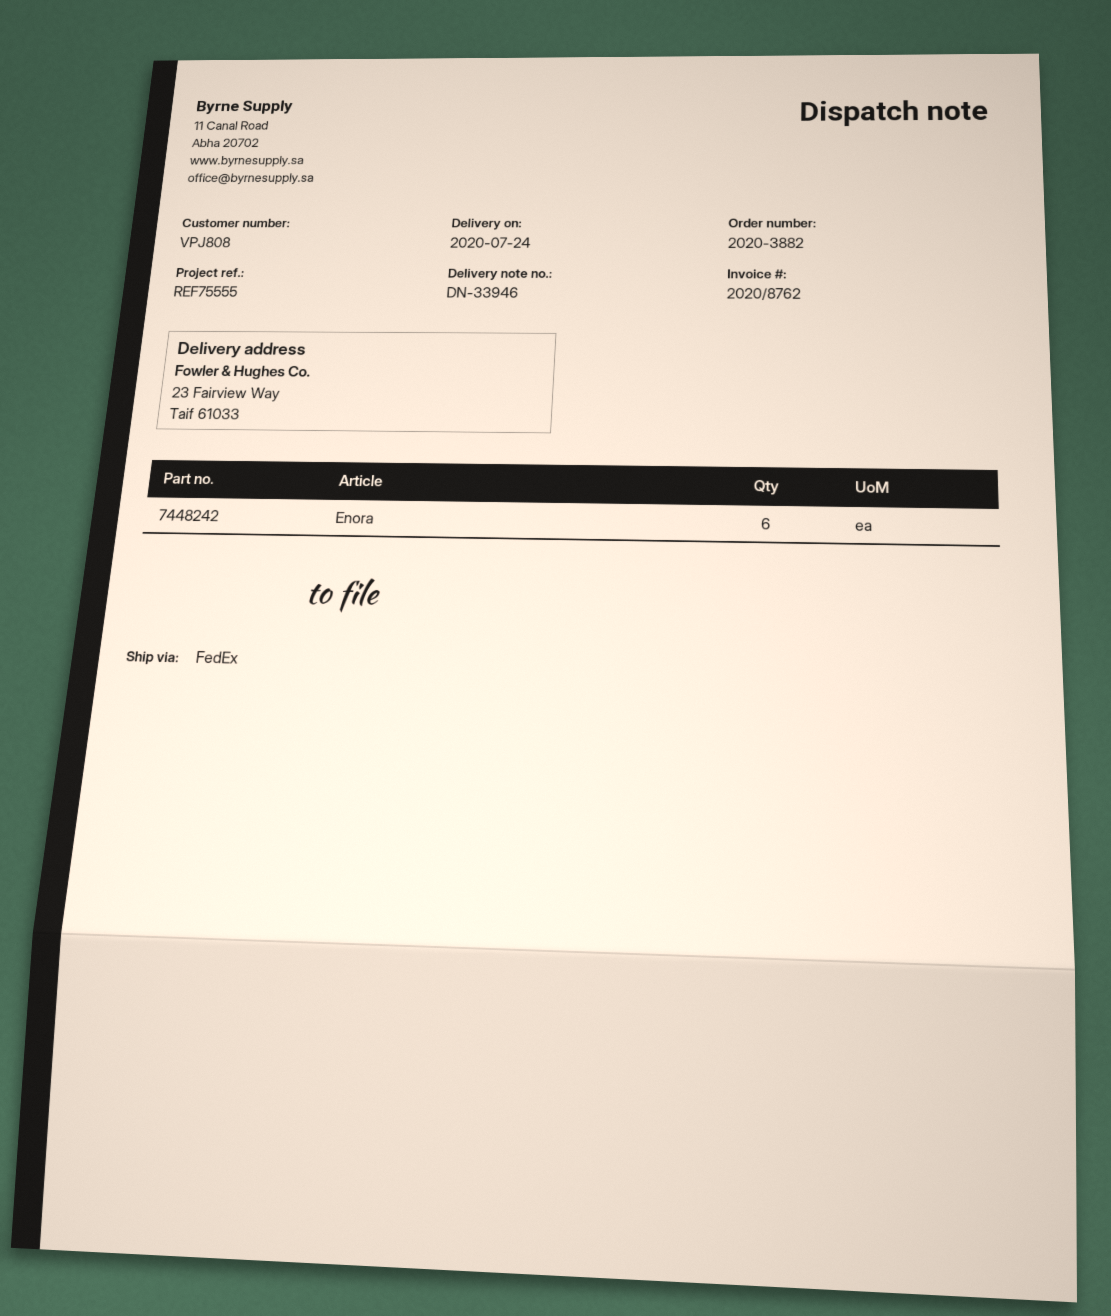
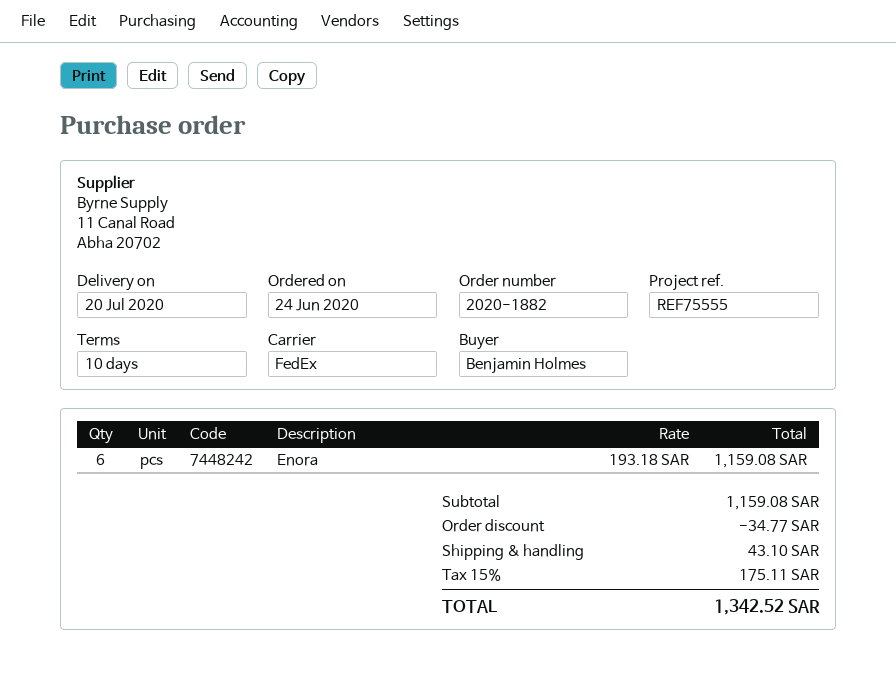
order number: 2020-3882 -> 2020-1882
delivery date: 2020-07-24 -> 2020-07-20

